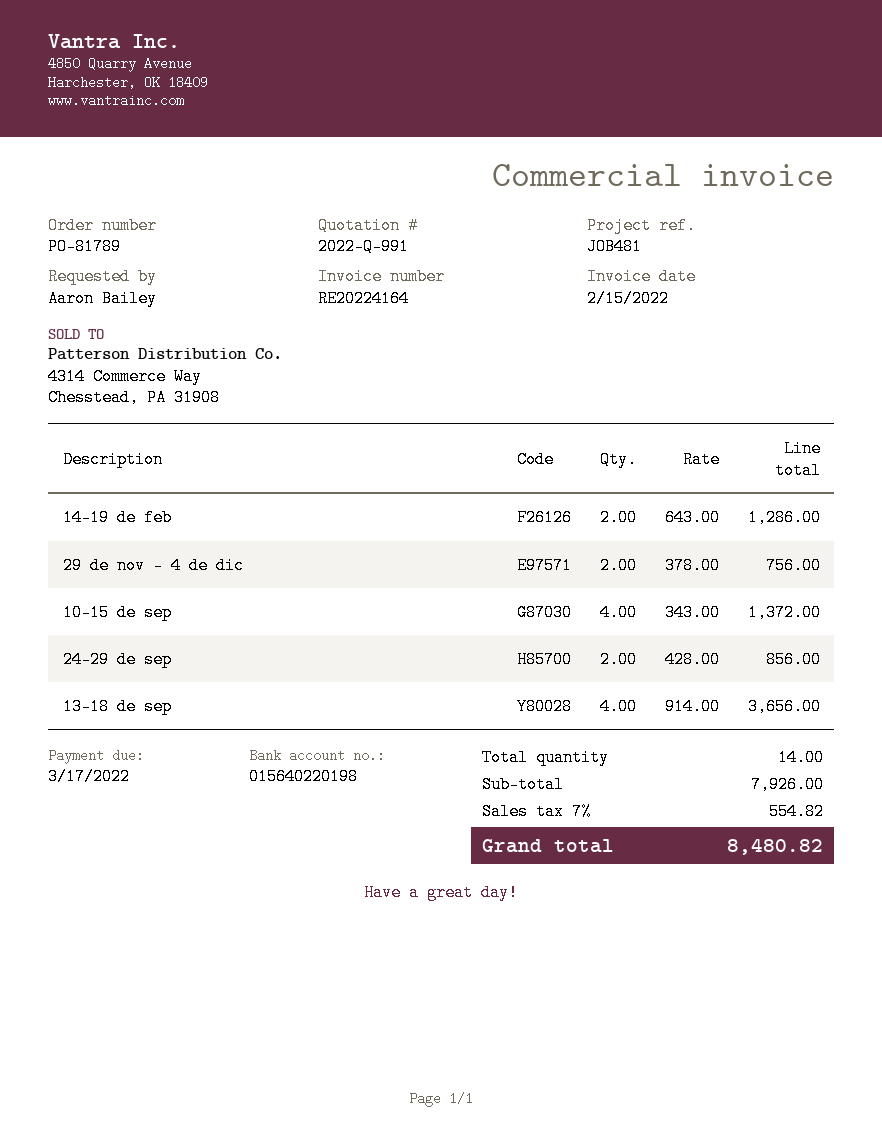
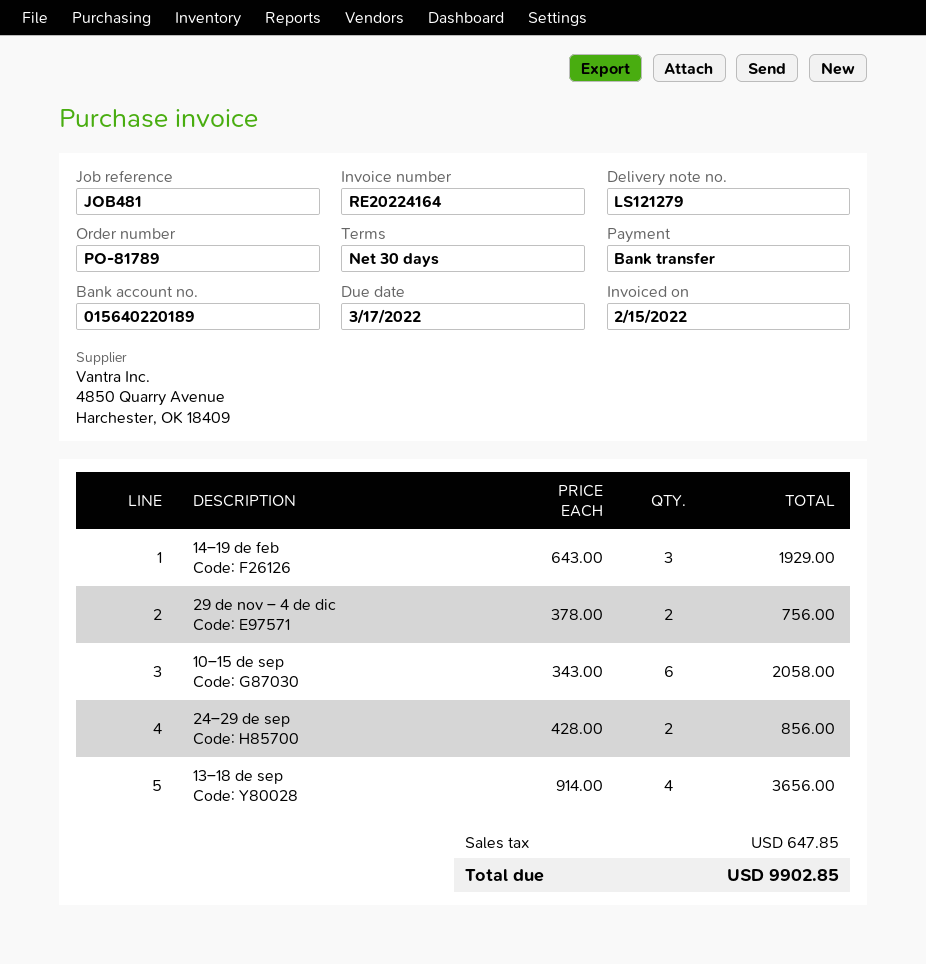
bank account: 015640220198 -> 015640220189
14–19 de feb: 2 x 643.00 = 1286.00 -> 3 x 643.00 = 1929.00
10–15 de sep: 4 x 343.00 = 1372.00 -> 6 x 343.00 = 2058.00
tax: 554.82 -> 647.85
total: 8480.82 -> 9902.85

